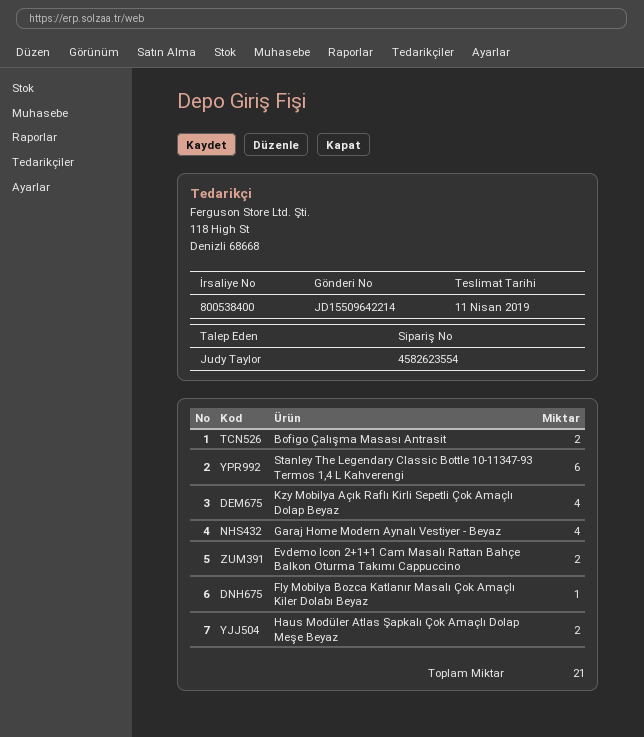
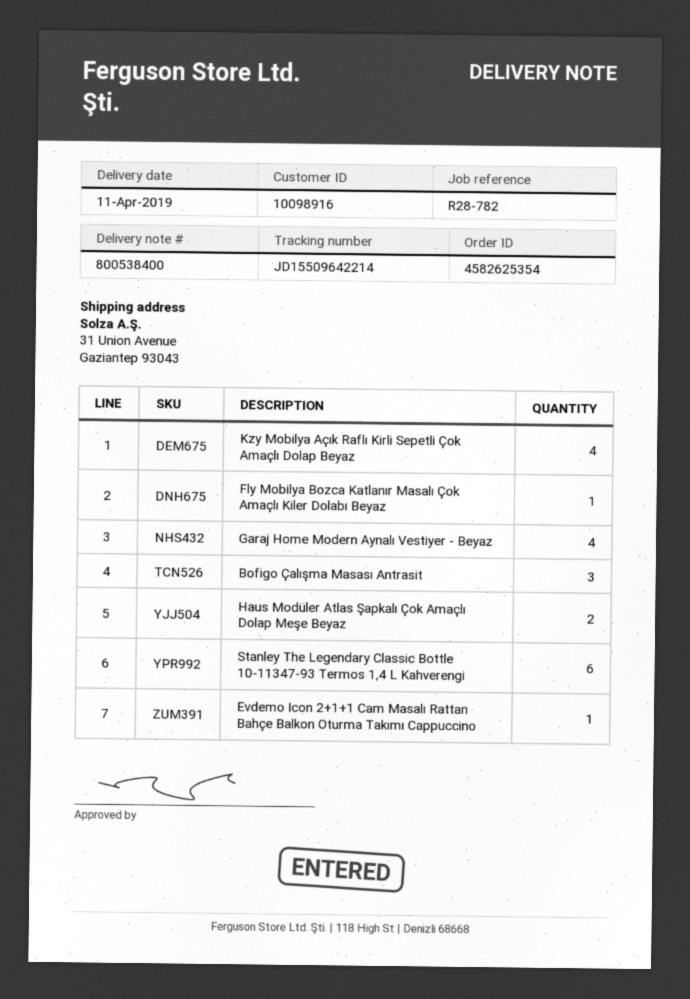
order number: 4582623554 -> 4582625354
Bofigo Çalışma Masası Antrasit: 2 -> 3
Evdemo Icon 2+1+1 Cam Masalı Rattan Bahçe Balkon Oturma Takımı Cappuccino: 2 -> 1

